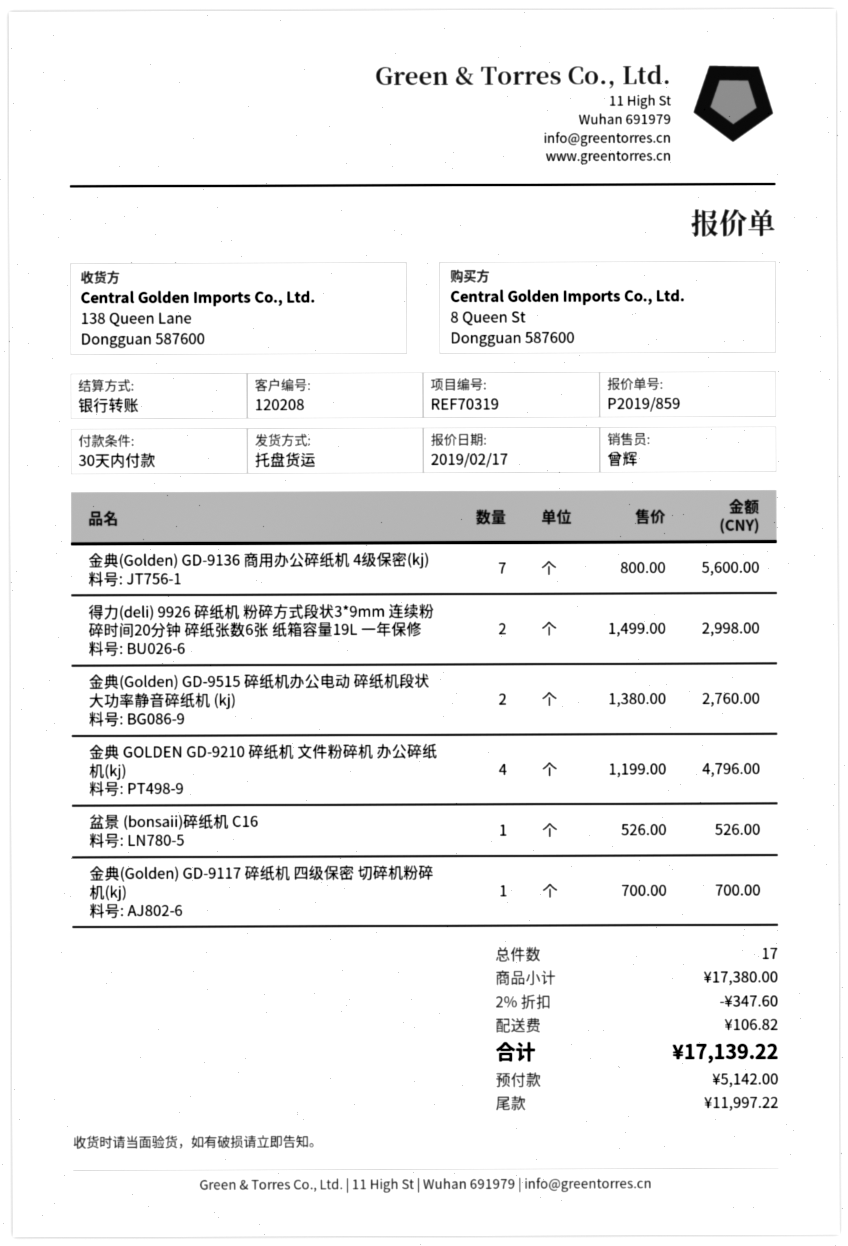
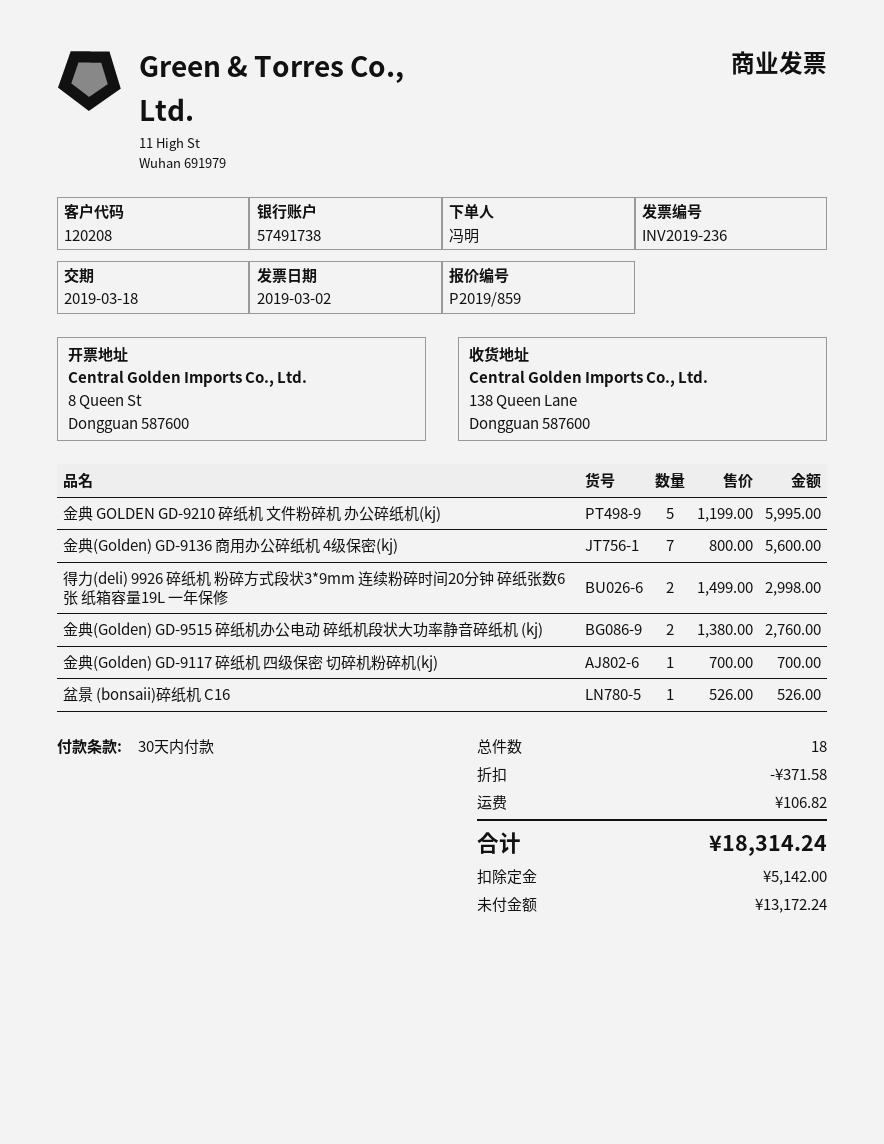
金典 GOLDEN GD-9210 碎纸机 文件粉碎机 办公碎纸机(kj): 4 x 1199.00 = 4796.00 -> 5 x 1199.00 = 5995.00
total quantity: 17 -> 18
discount: 347.60 -> 371.58
total: 17139.22 -> 18314.24
balance: 11997.22 -> 13172.24

